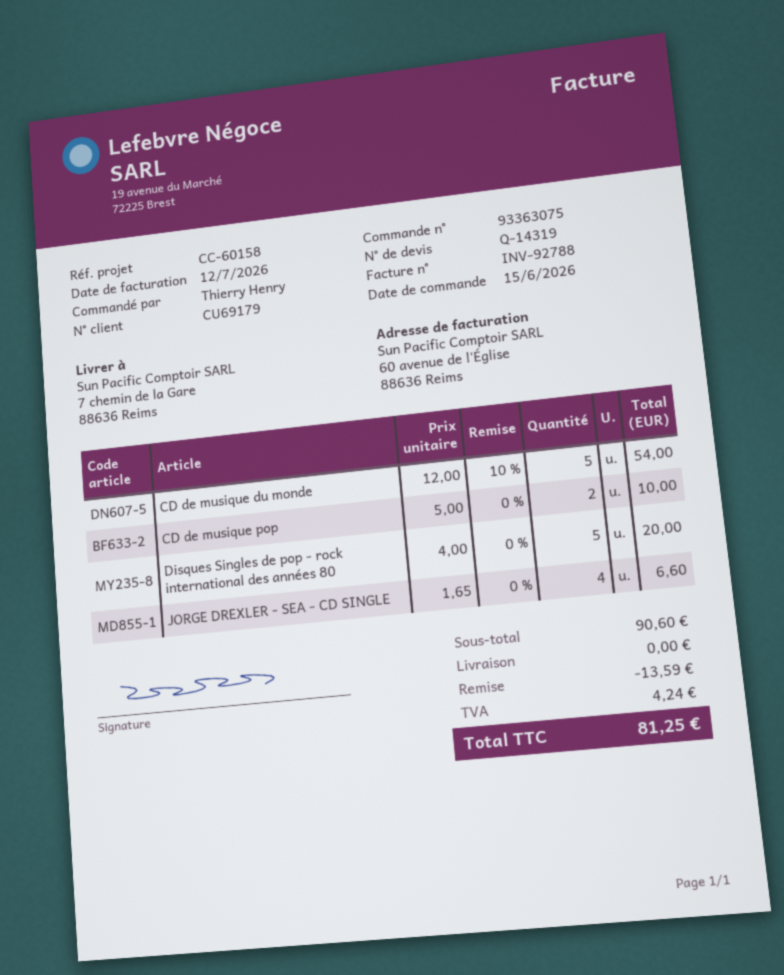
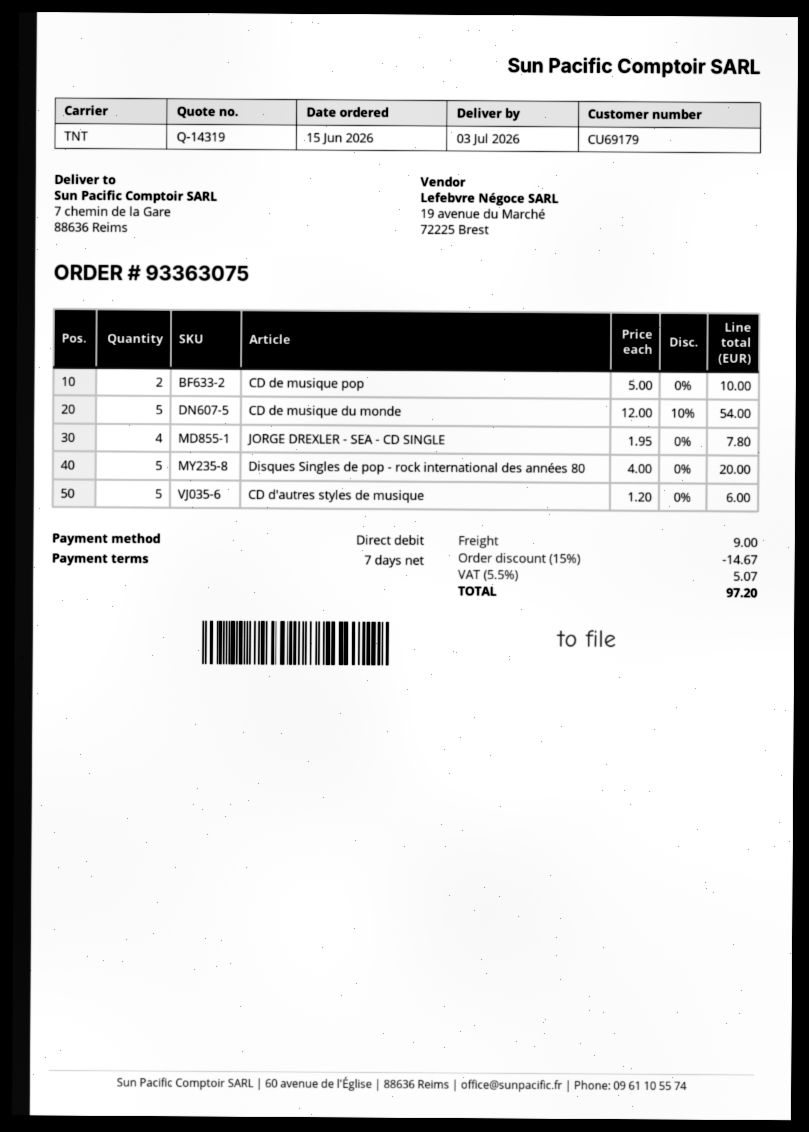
JORGE DREXLER - SEA - CD SINGLE: 4 x 1.65 = 6.60 -> 4 x 1.95 = 7.80
CD d'autres styles de musique: none -> 5 x 1.20 = 6.00
discount: 13.59 -> 14.67
shipping: 0.00 -> 9.00
tax: 4.24 -> 5.07
total: 81.25 -> 97.20

